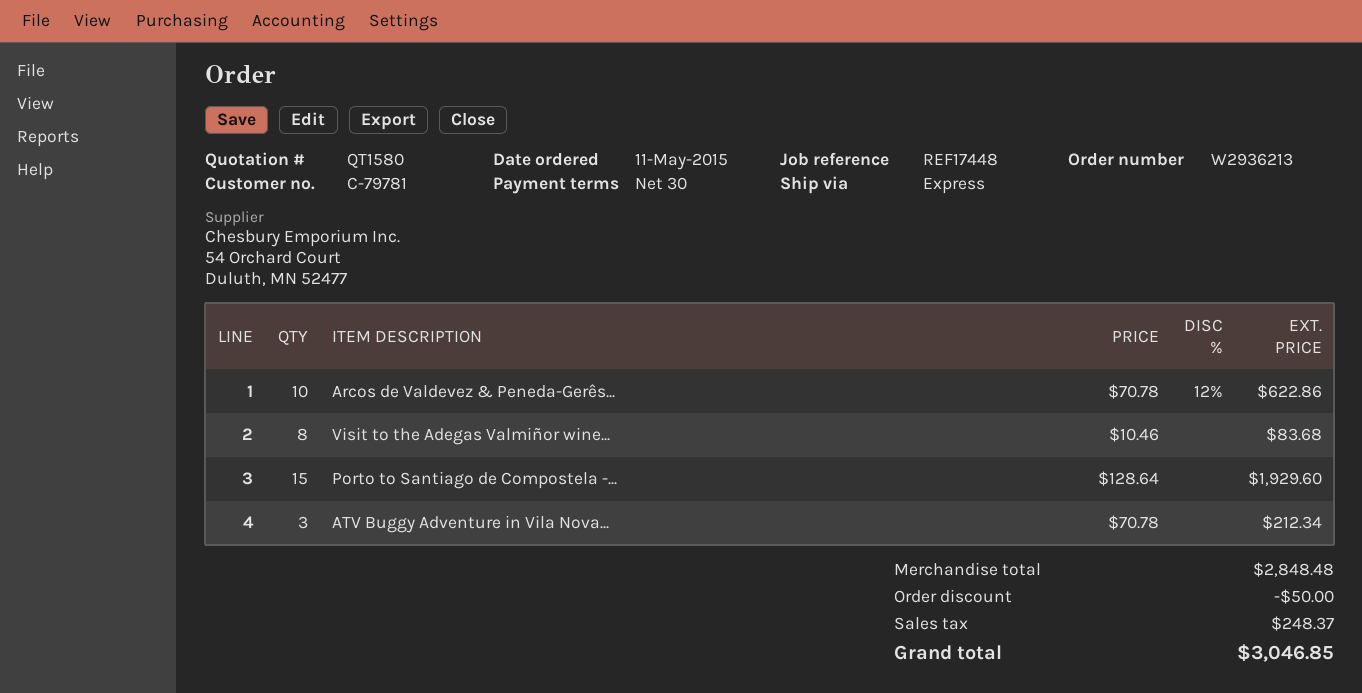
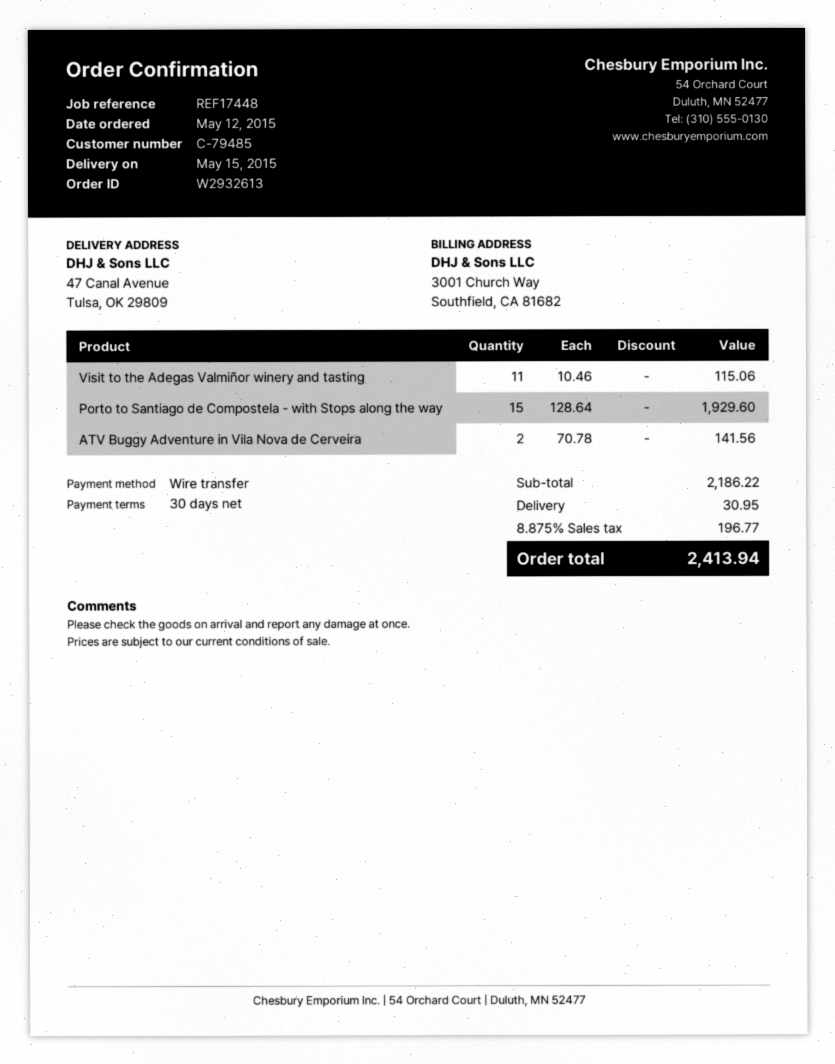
order number: W2936213 -> W2932613
order date: 2015-05-11 -> 2015-05-12
customer number: C-79781 -> C-79485
Arcos de Valdevez & Peneda-Gerês...: 10 x 70.78 - 12% = 622.86 -> none
Visit to the Adegas Valmiñor wine...: 8 x 10.46 = 83.68 -> 11 x 10.46 = 115.06
ATV Buggy Adventure in Vila Nova...: 3 x 70.78 = 212.34 -> 2 x 70.78 = 141.56
subtotal: 2848.48 -> 2186.22
discount: 50.00 -> none
shipping: none -> 30.95
tax: 248.37 -> 196.77
total: 3046.85 -> 2413.94

